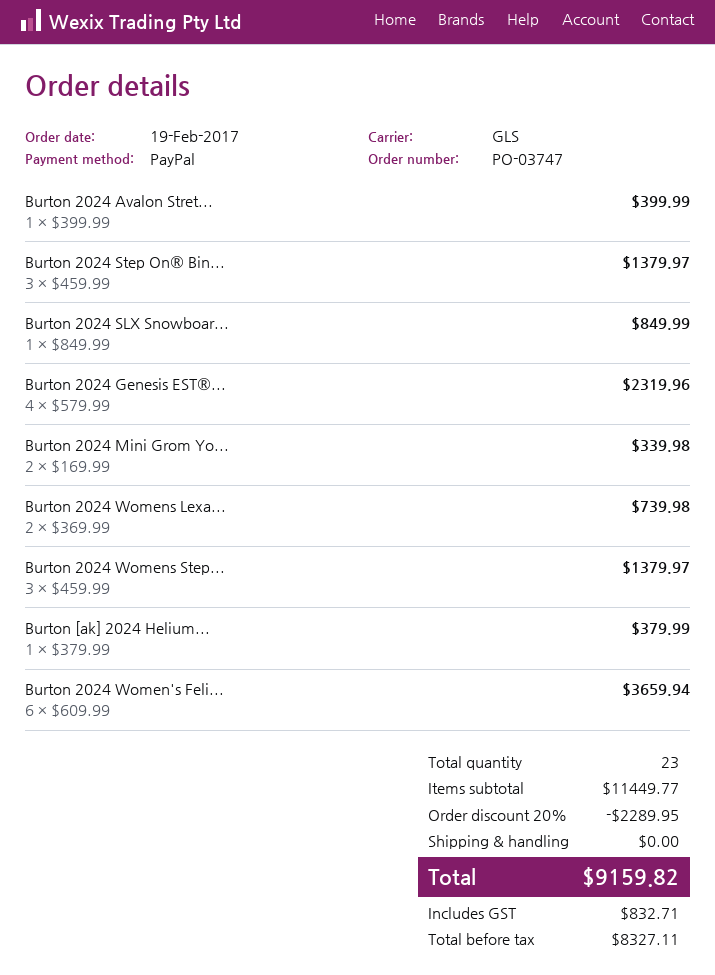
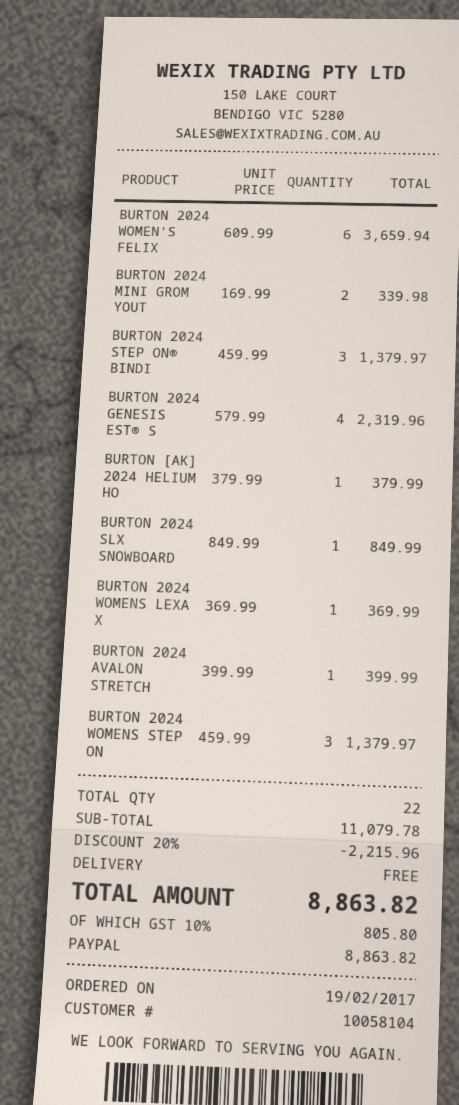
Burton 2024 Womens Lexa...: 2 x 369.99 = 739.98 -> 1 x 369.99 = 369.99
total quantity: 23 -> 22
subtotal: 11449.77 -> 11079.78
discount: 20% = 2289.95 -> 20% = 2215.96
tax: 832.71 -> 805.80
total: 9159.82 -> 8863.82

